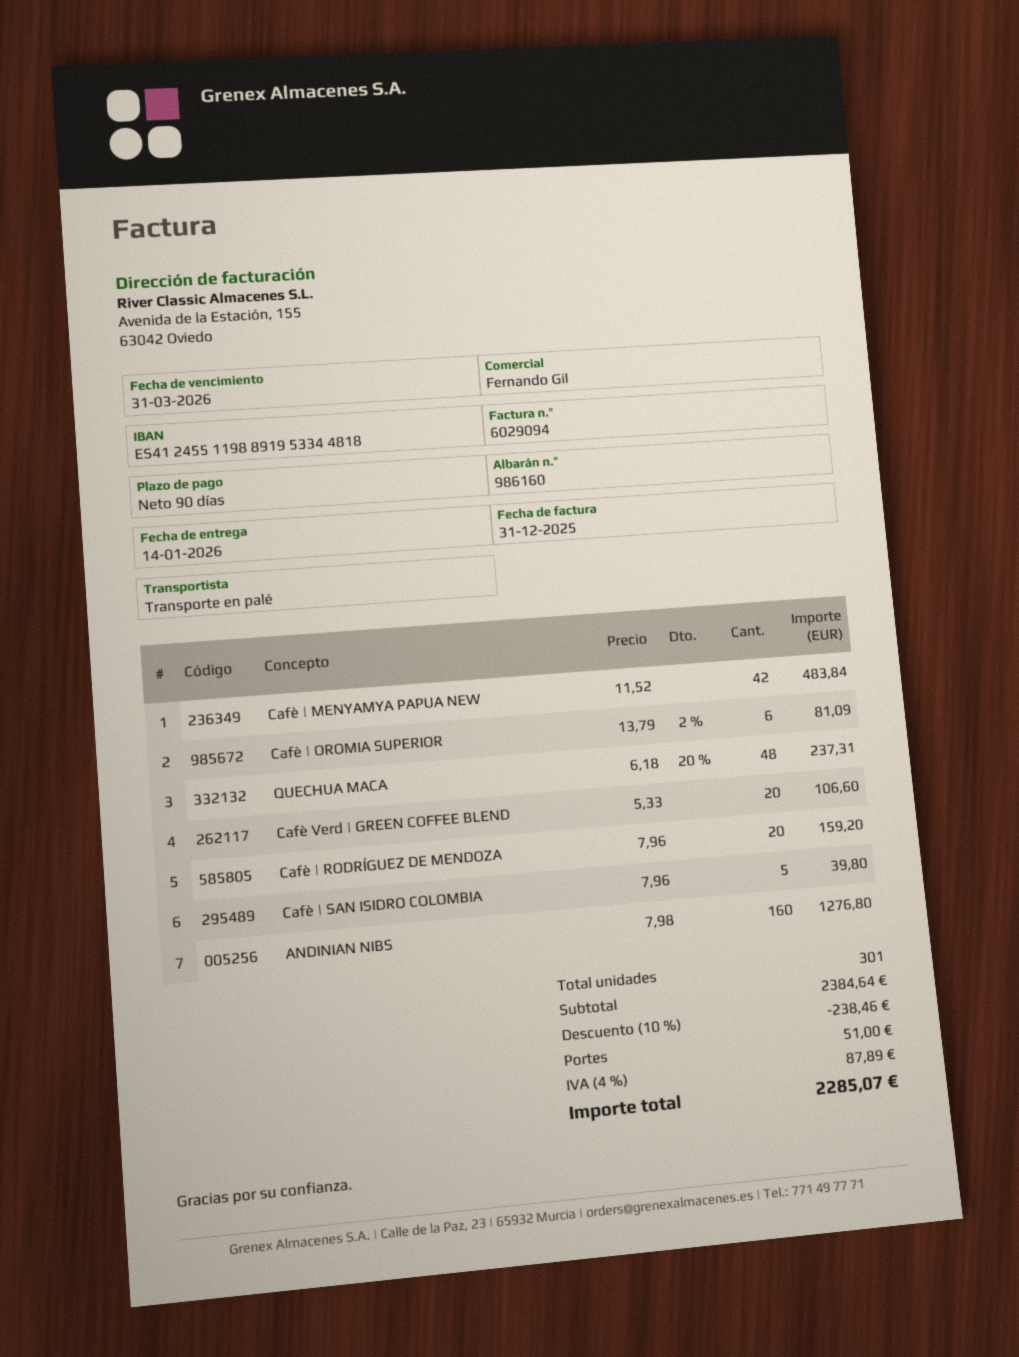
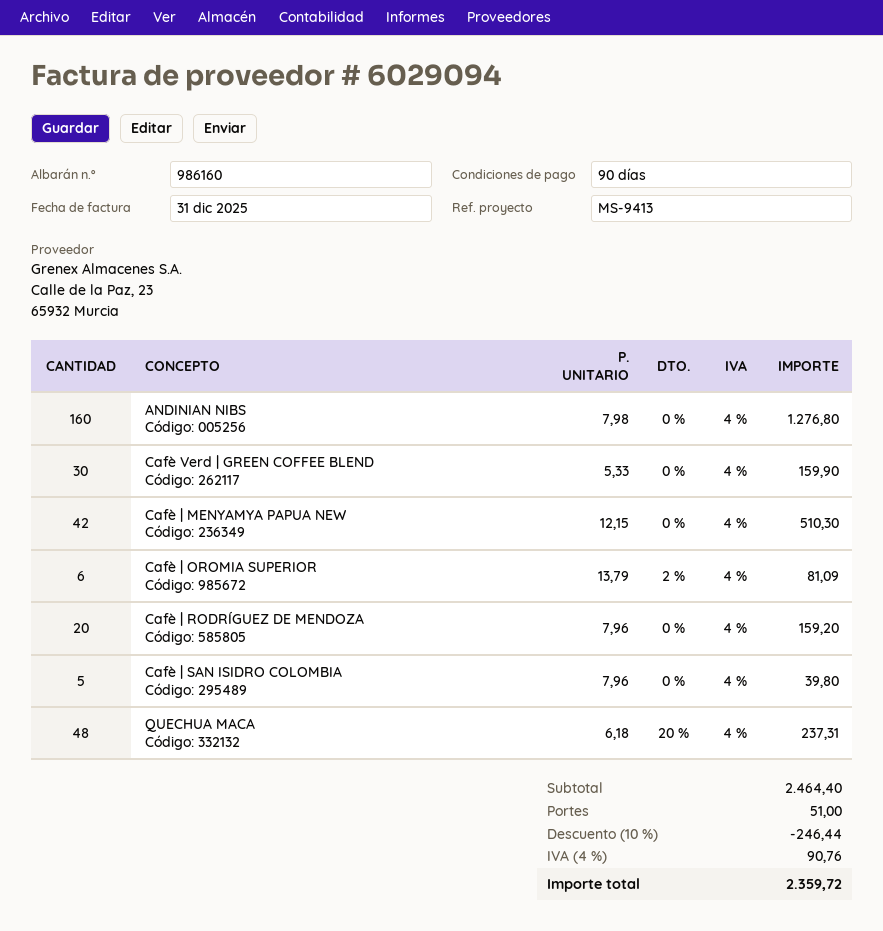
Cafè | MENYAMYA PAPUA NEW: 42 x 11.52 = 483.84 -> 42 x 12.15 = 510.30
Cafè Verd | GREEN COFFEE BLEND: 20 x 5.33 = 106.60 -> 30 x 5.33 = 159.90
subtotal: 2384.64 -> 2464.40
discount: 10% = 238.46 -> 10% = 246.44
tax: 4% = 87.89 -> 4% = 90.76
total: 2285.07 -> 2359.72

